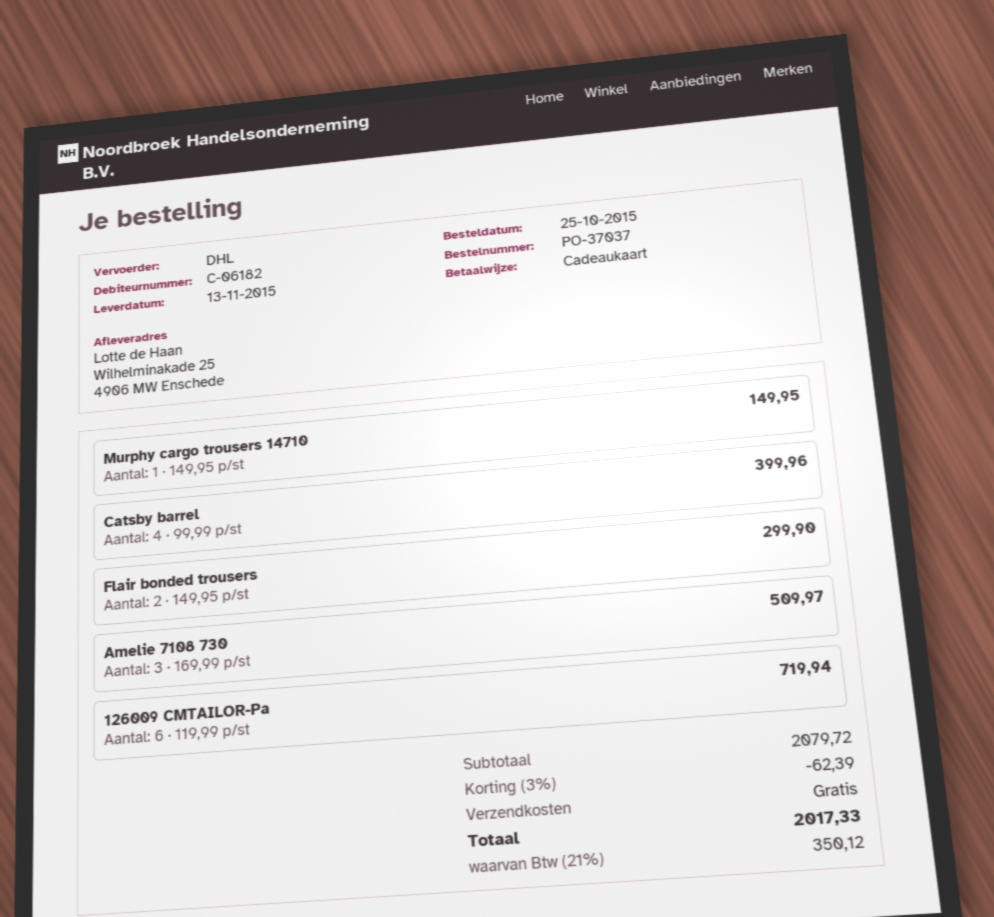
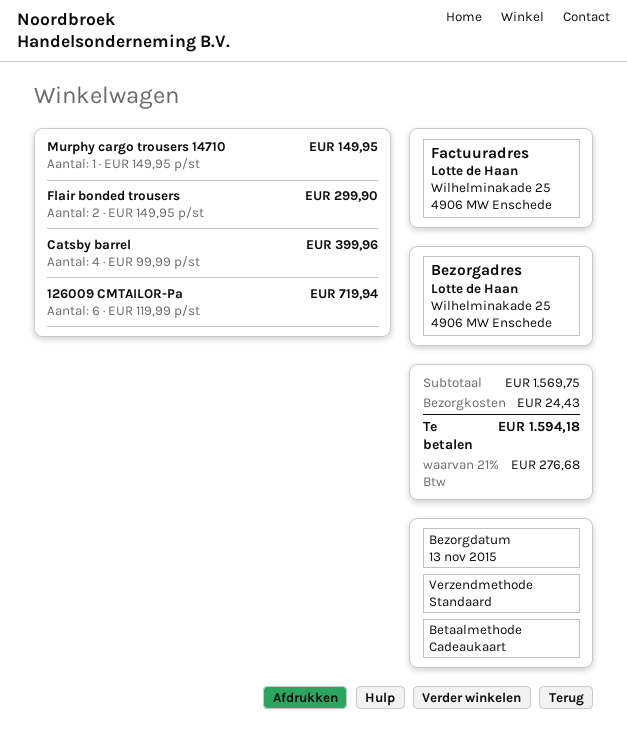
shipping method: DHL -> standard
Amelie 7108 730: 3 x 169.99 = 509.97 -> none
subtotal: 2079.72 -> 1569.75
discount: 3% = 62.39 -> none
shipping: 0.00 -> 24.43
tax: 21% = 350.12 -> 21% = 276.68
total: 2017.33 -> 1594.18

